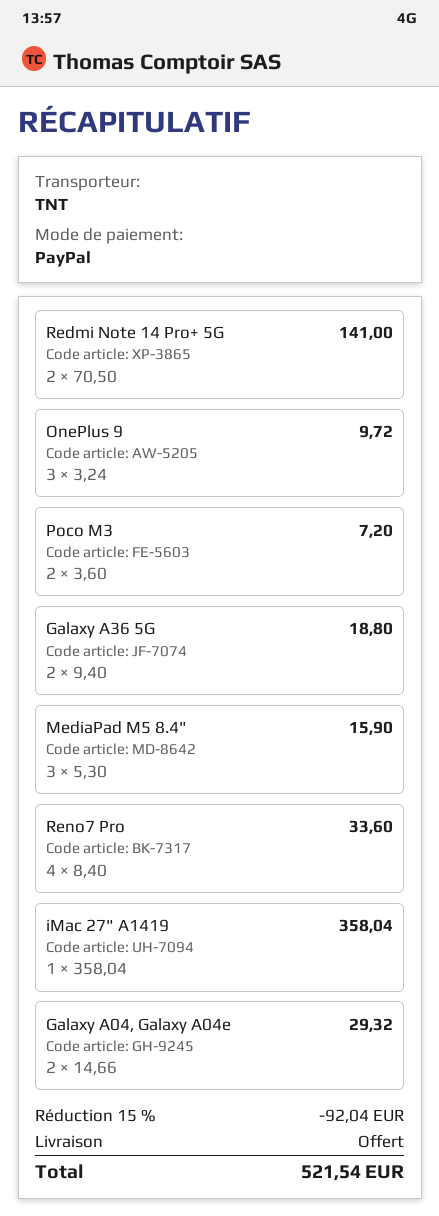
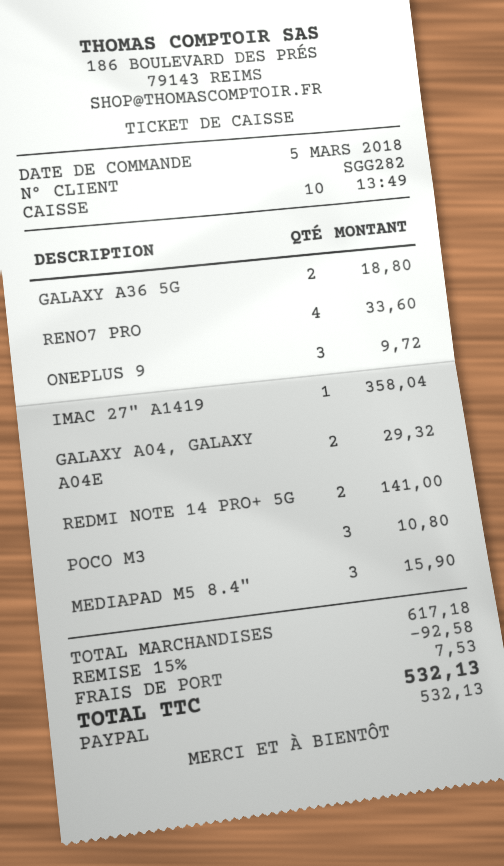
Poco M3: 2 for 7.20 -> 3 for 10.80
discount: 15% = 92.04 -> 15% = 92.58
shipping: 0.00 -> 7.53
total: 521.54 -> 532.13

